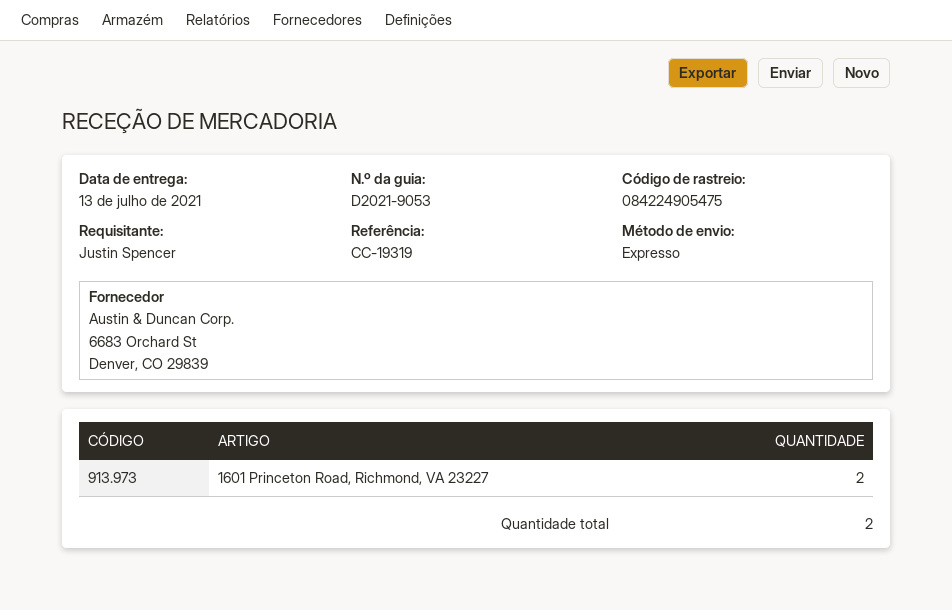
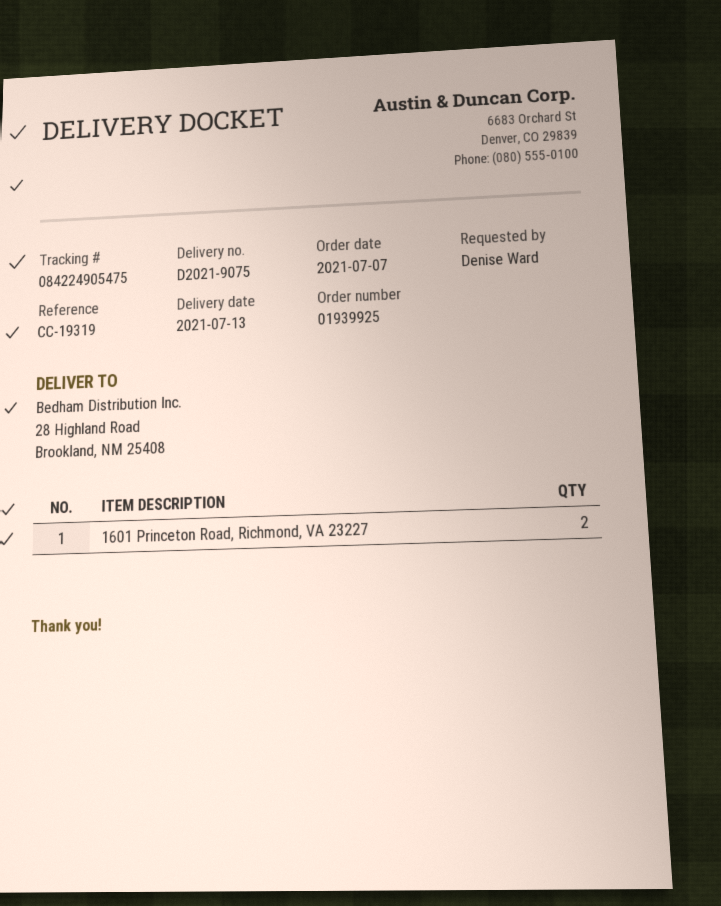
delivery note number: D2021-9053 -> D2021-9075
ordered by: Justin Spencer -> Denise Ward

